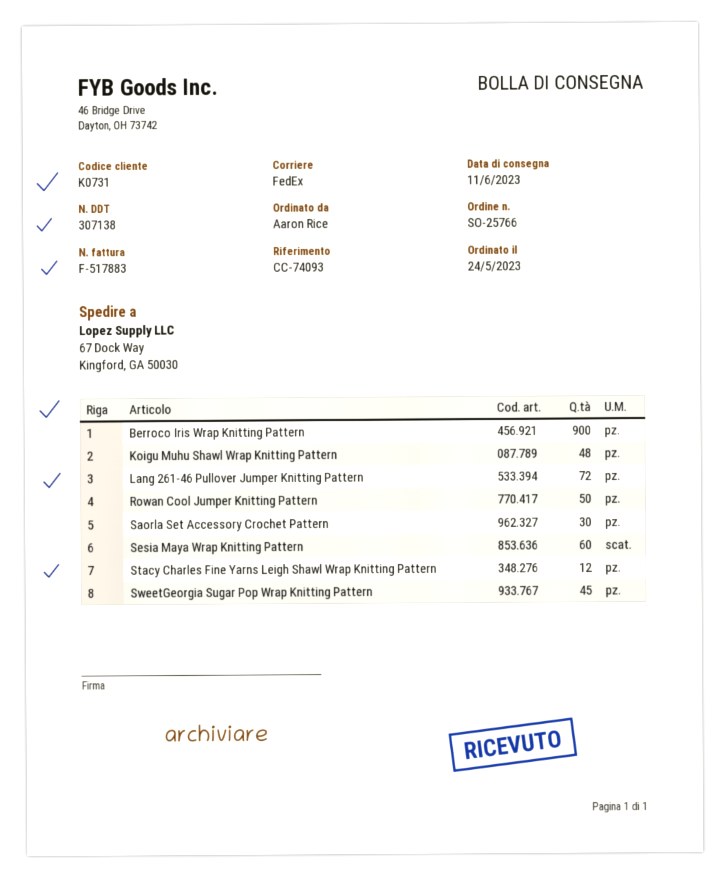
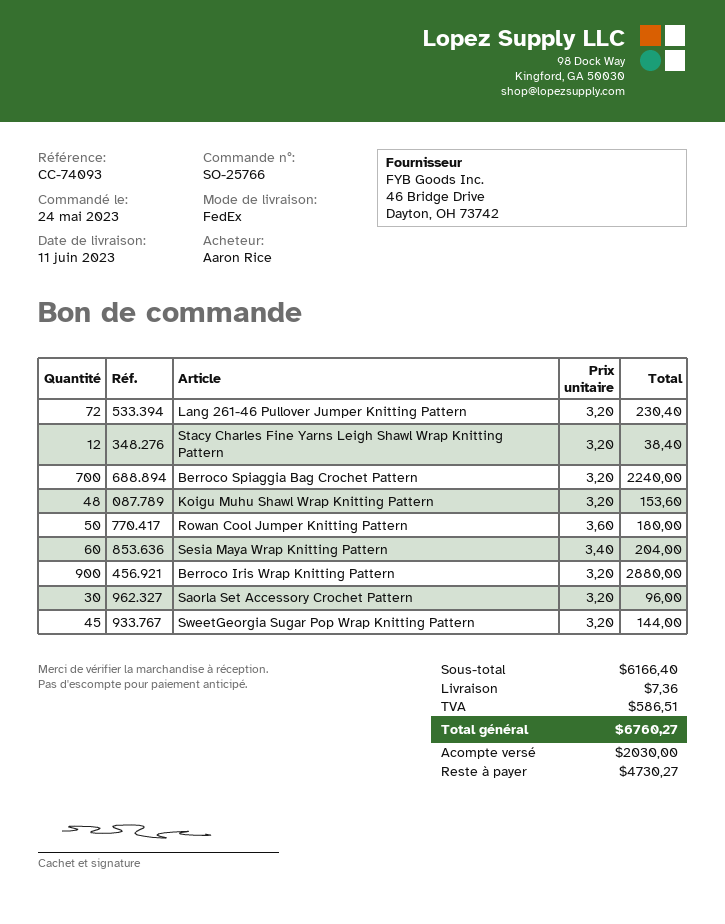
Berroco Spiaggia Bag Crochet Pattern: none -> 700

